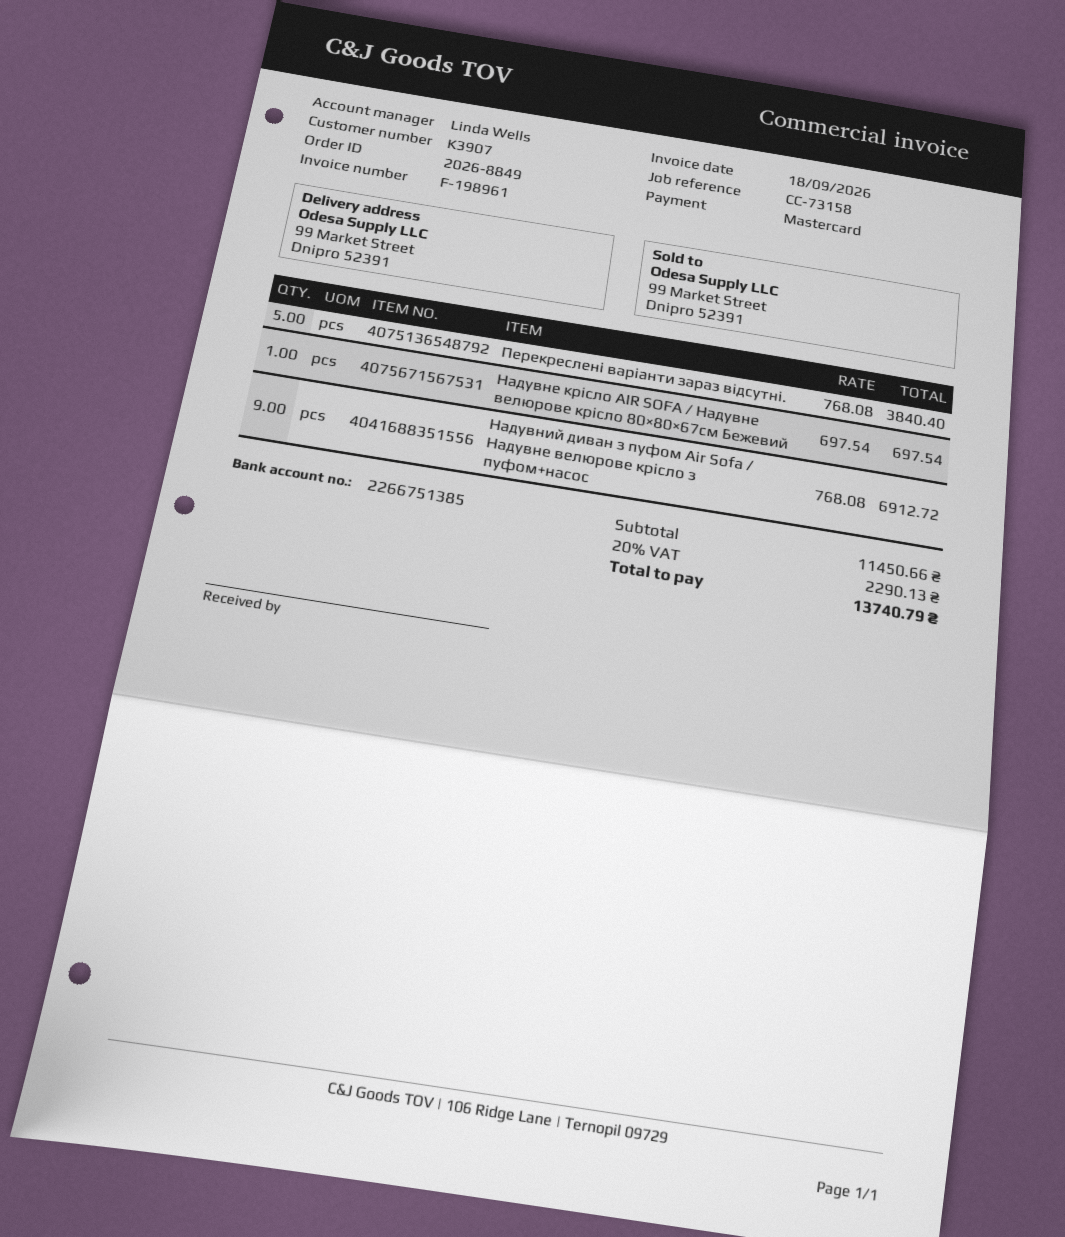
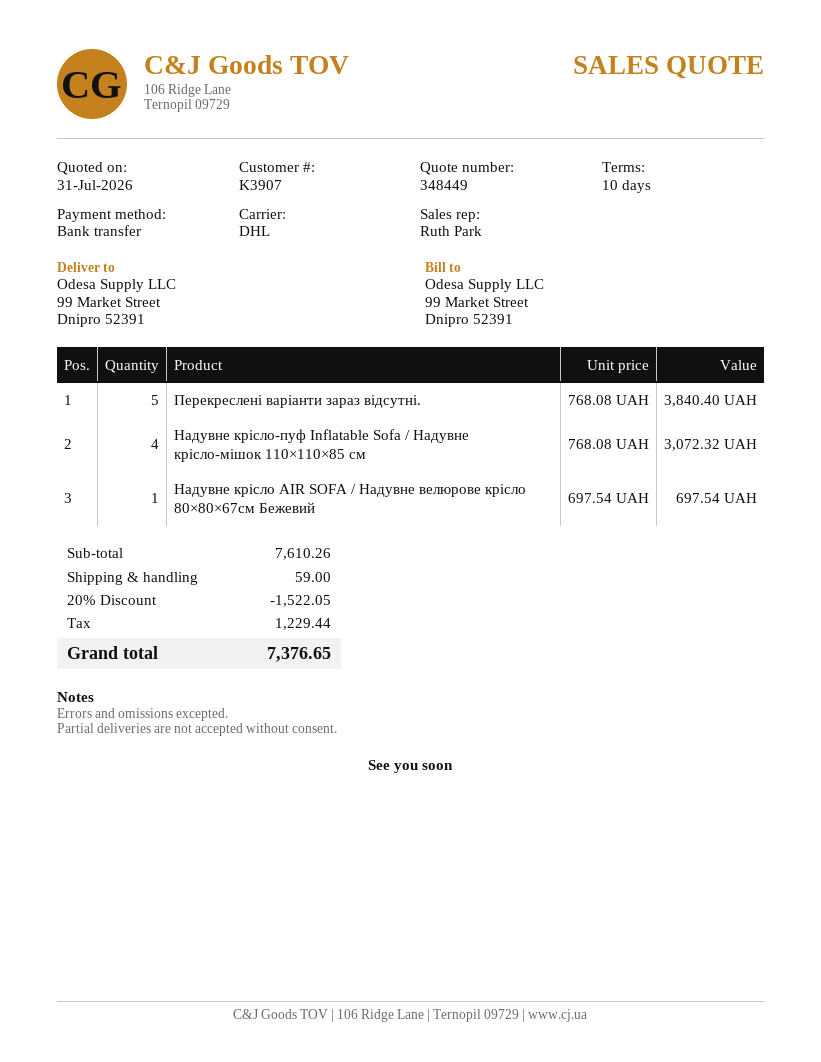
sales rep: Linda Wells -> Ruth Park
payment method: Mastercard -> bank transfer
Надувний диван з пуфом Air Sofa / Надувне велюрове крісло з пуфом+насос: 9 x 768.08 = 6912.72 -> none
Надувне крісло-пуф Inflatable Sofa / Надувне крісло-мішок 110×110×85 см: none -> 4 x 768.08 = 3072.32
subtotal: 11450.66 -> 7610.26
discount: none -> 20% = 1522.05
shipping: none -> 59.00
tax: 2290.13 -> 1229.44
total: 13740.79 -> 7376.65

